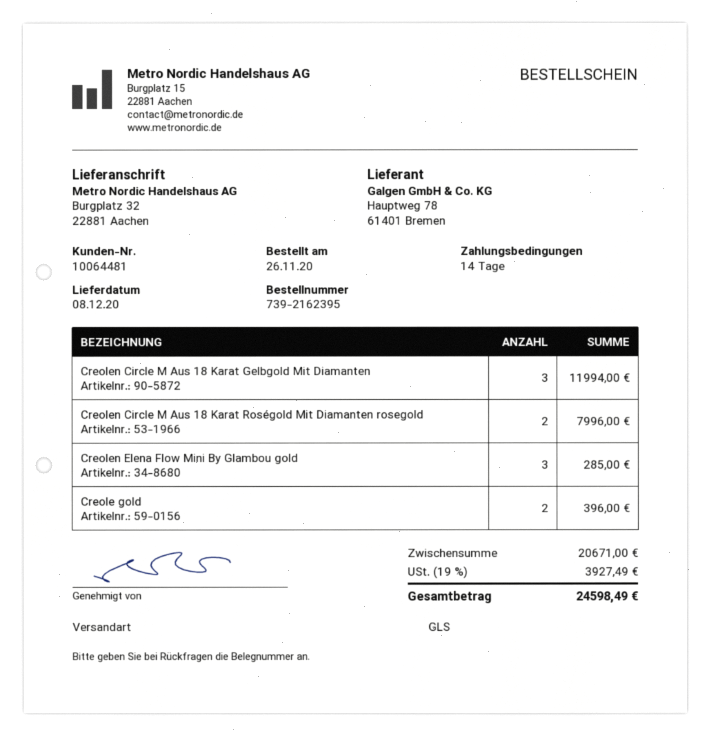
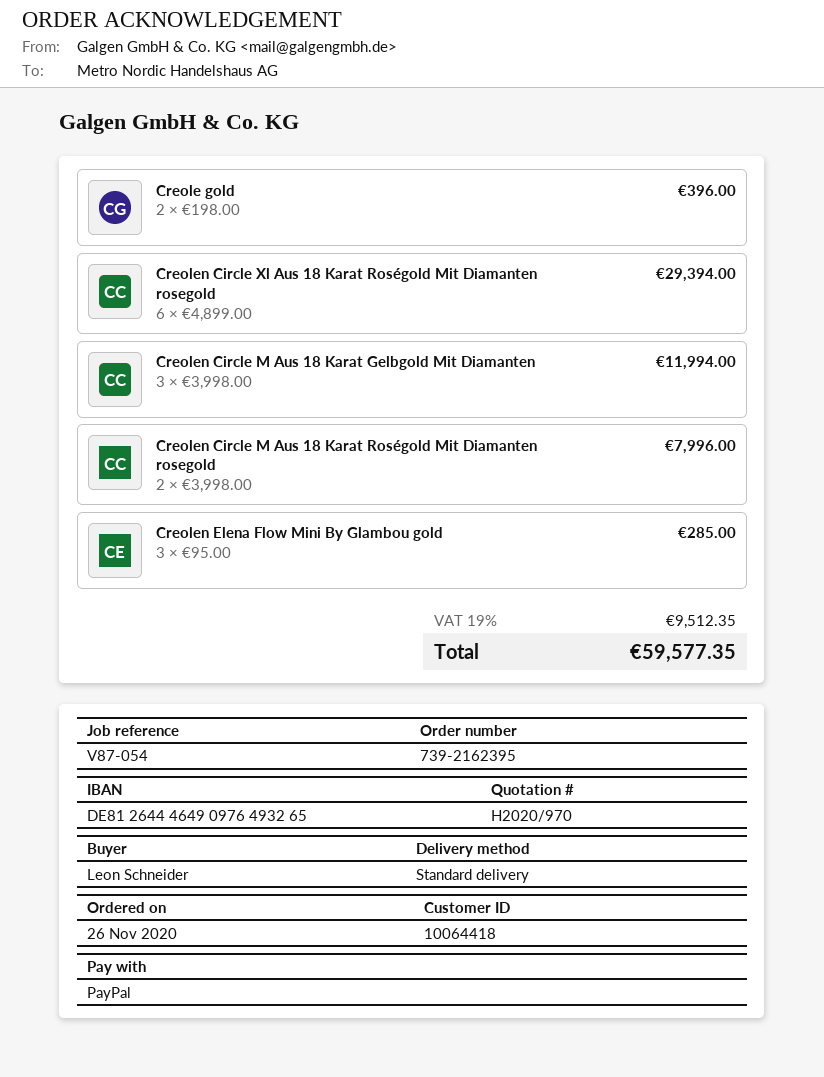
customer number: 10064481 -> 10064418
shipping method: GLS -> standard
Creolen Circle Xl Aus 18 Karat Roségold Mit Diamanten rosegold: none -> 6 for 29394.00
tax: 19% = 3927.49 -> 19% = 9512.35
total: 24598.49 -> 59577.35

